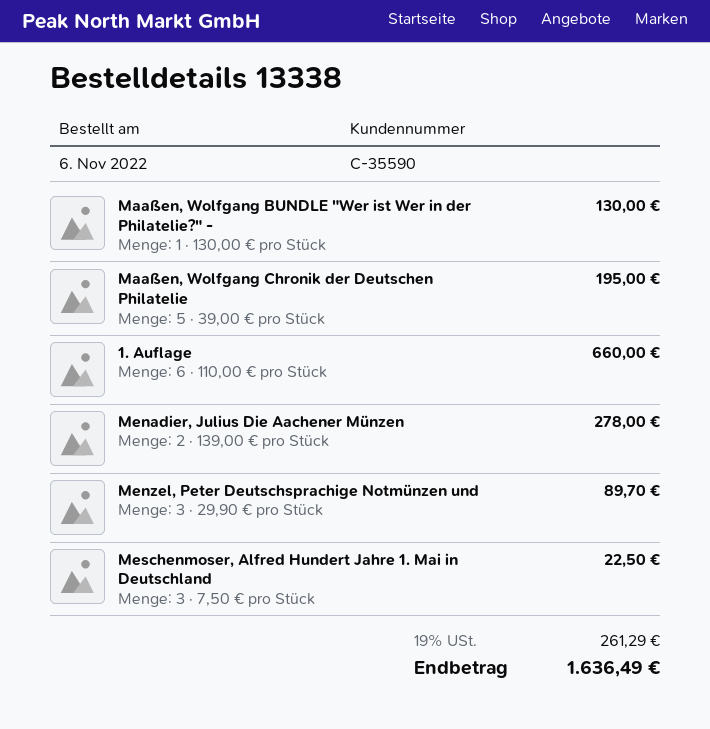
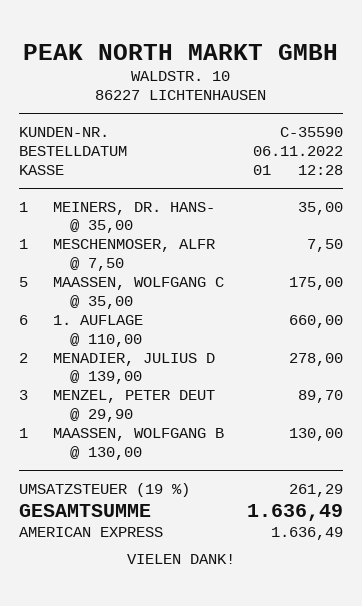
Maaßen, Wolfgang Chronik der Deutschen Philatelie: 5 x 39.00 = 195.00 -> 5 x 35.00 = 175.00
Meschenmoser, Alfred Hundert Jahre 1. Mai in Deutschland: 3 x 7.50 = 22.50 -> 1 x 7.50 = 7.50
MEINERS, DR. HANS-: none -> 1 x 35.00 = 35.00

